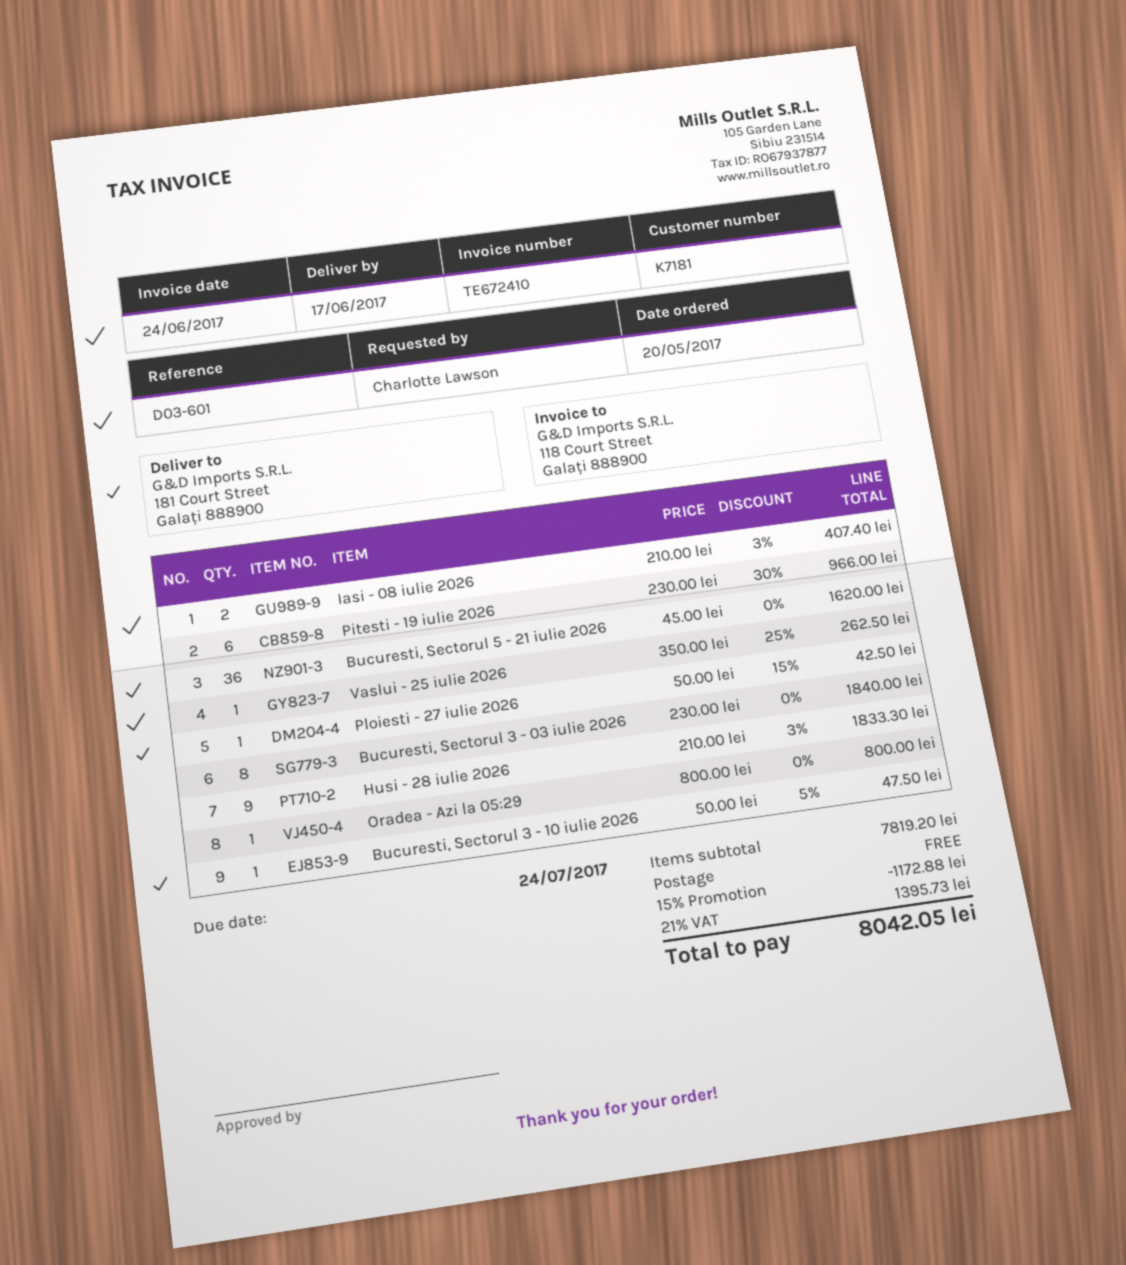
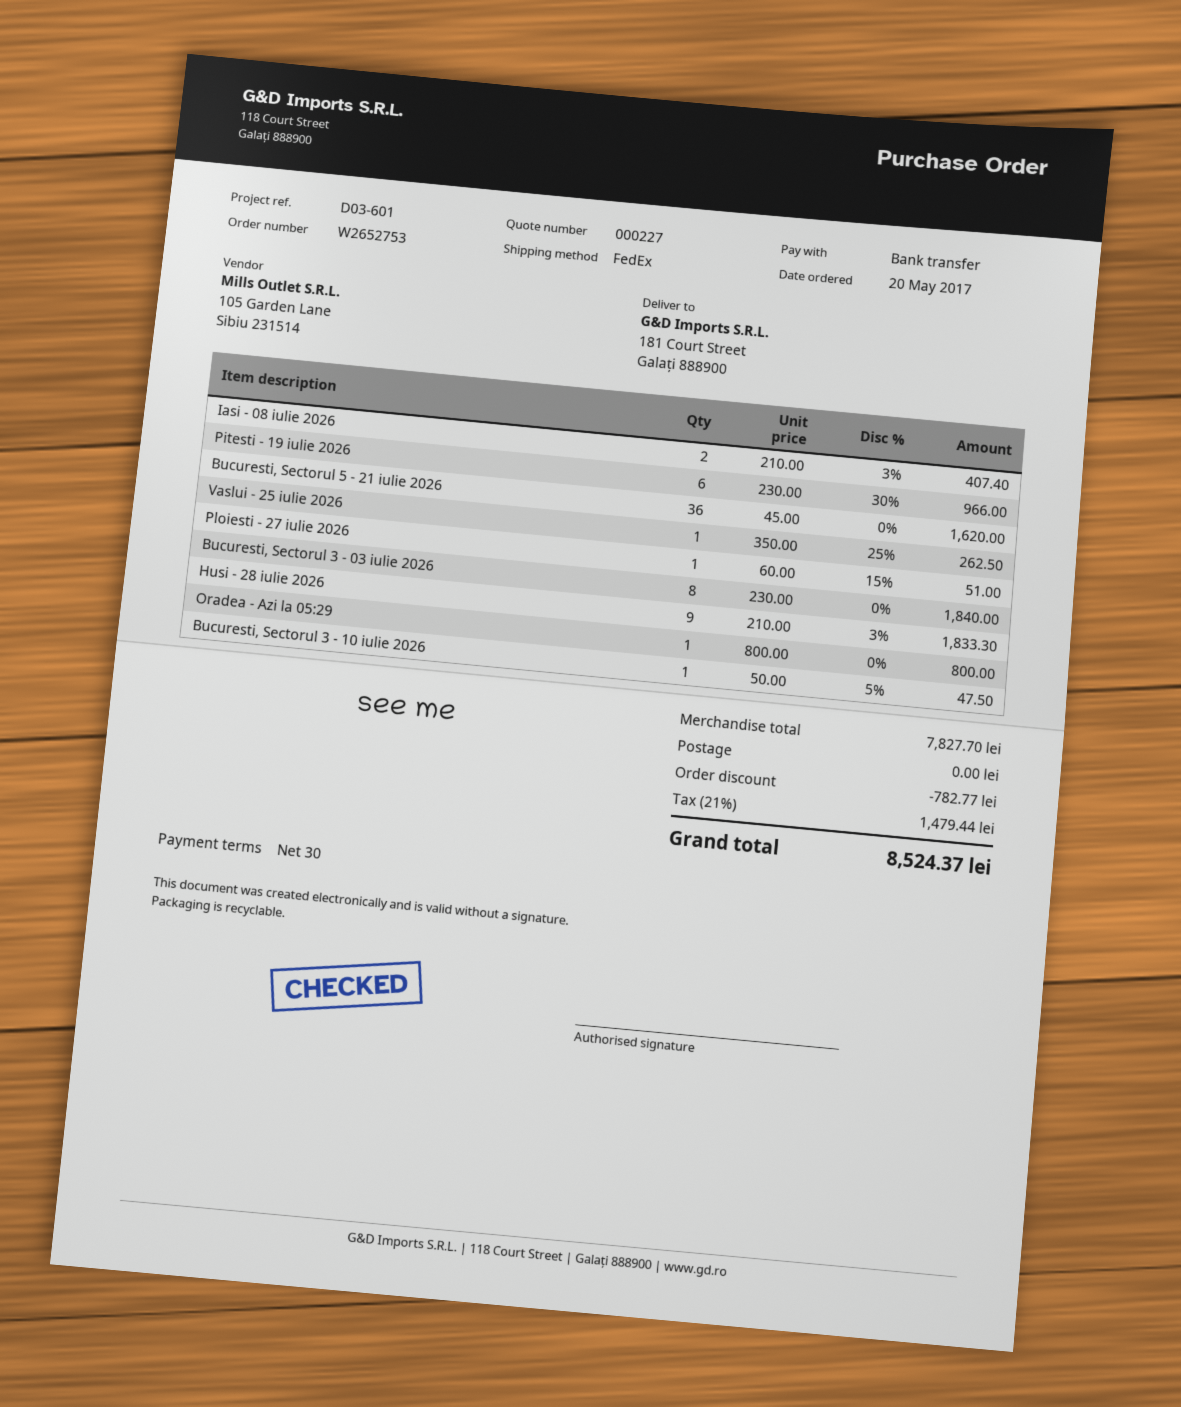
Ploiesti - 27 iulie 2026: 1 x 50.00 - 15% = 42.50 -> 1 x 60.00 - 15% = 51.00
subtotal: 7819.20 -> 7827.70
discount: 1172.88 -> 782.77
tax: 21% = 1395.73 -> 21% = 1479.44
total: 8042.05 -> 8524.37

